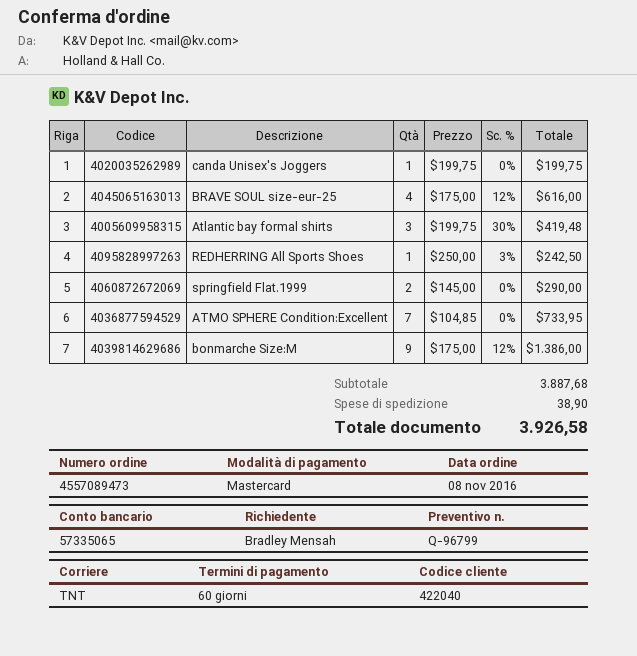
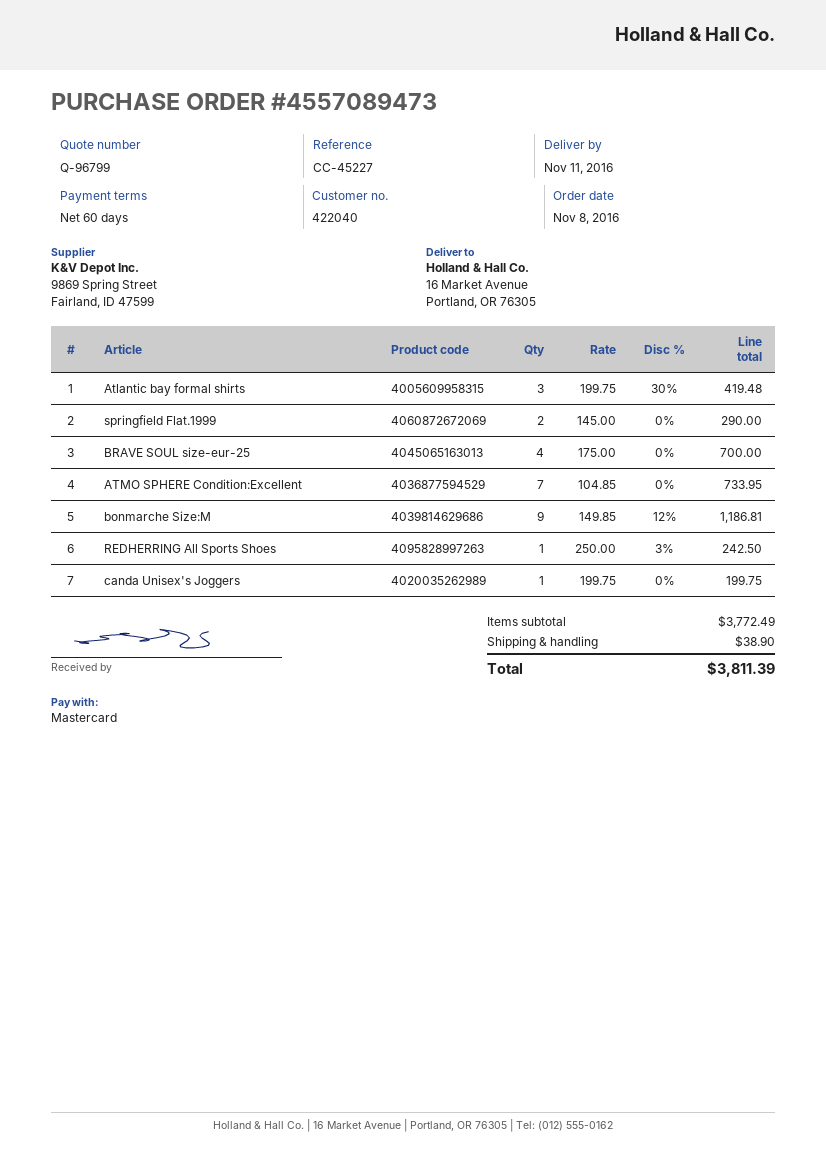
BRAVE SOUL size-eur-25: 4 x 175.00 - 12% = 616.00 -> 4 x 175.00 = 700.00
bonmarche Size:M: 9 x 175.00 - 12% = 1386.00 -> 9 x 149.85 - 12% = 1186.81
subtotal: 3887.68 -> 3772.49
total: 3926.58 -> 3811.39

